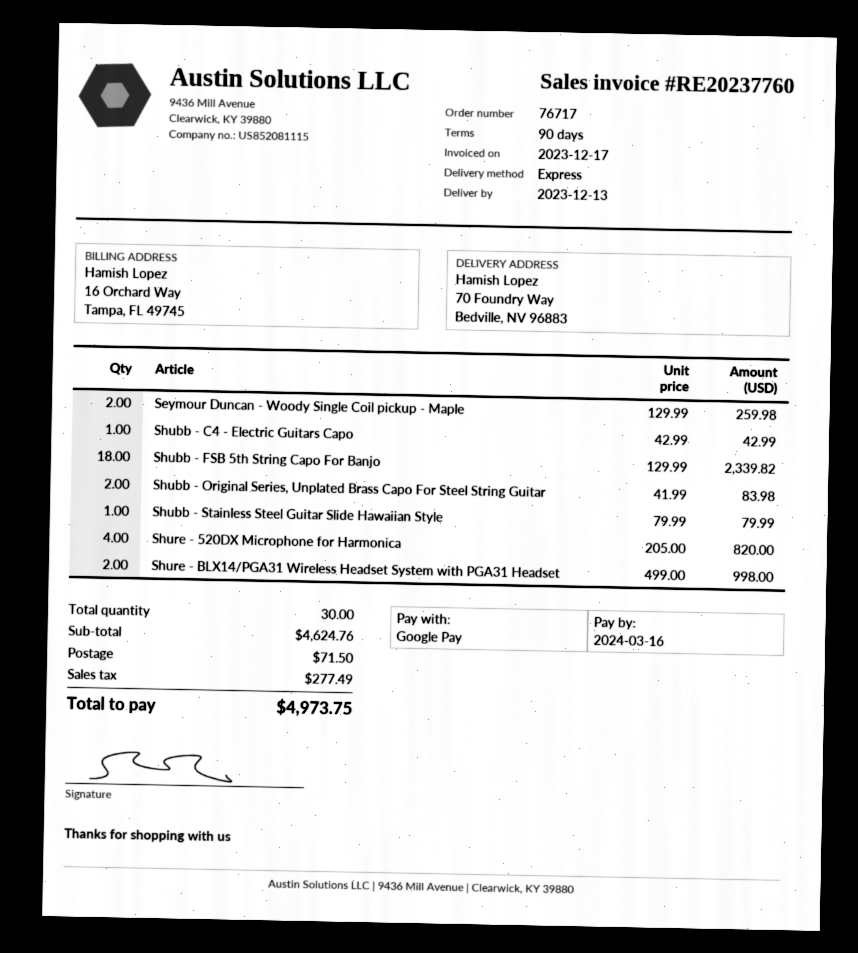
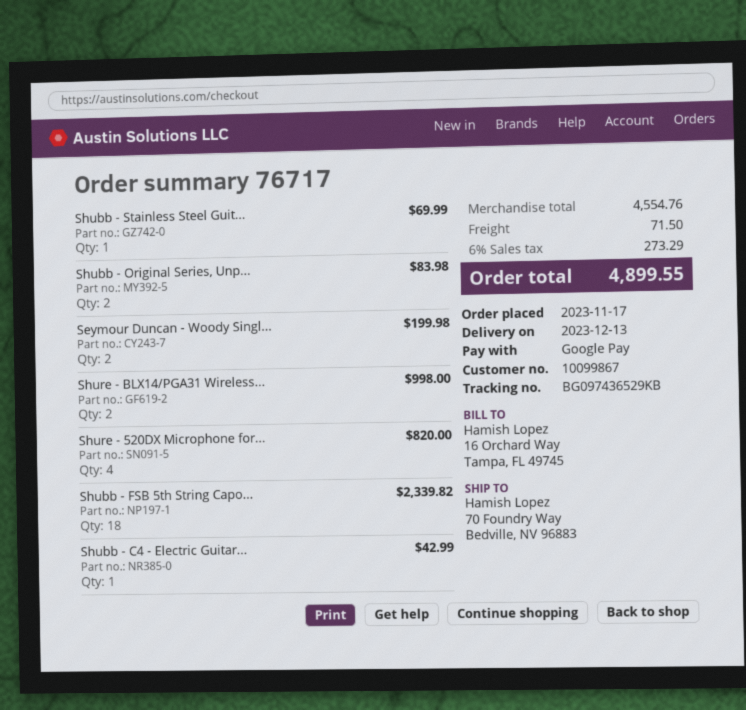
Seymour Duncan - Woody Single Coil pickup - Maple: 2 for 259.98 -> 2 for 199.98
Shubb - Stainless Steel Guitar Slide Hawaiian Style: 1 for 79.99 -> 1 for 69.99
subtotal: 4624.76 -> 4554.76
tax: 277.49 -> 273.29
total: 4973.75 -> 4899.55

